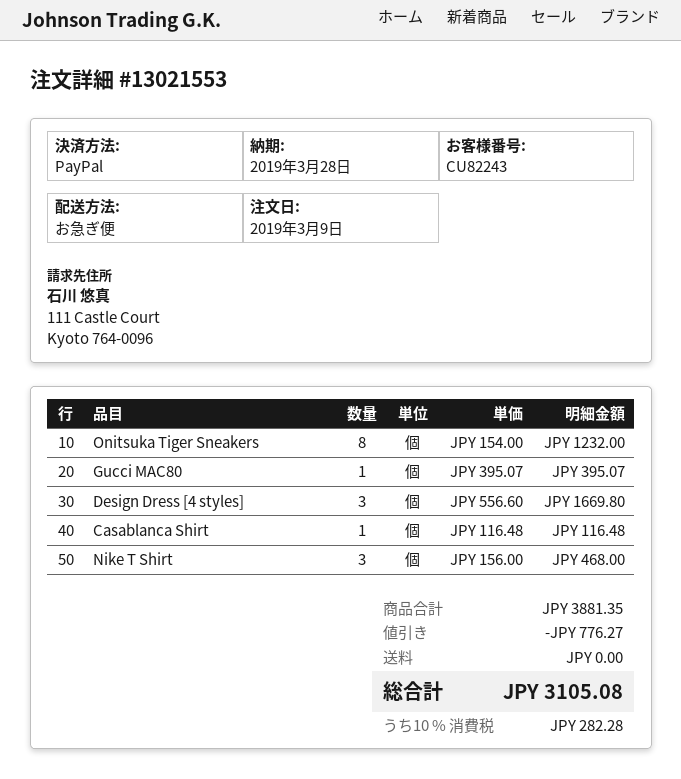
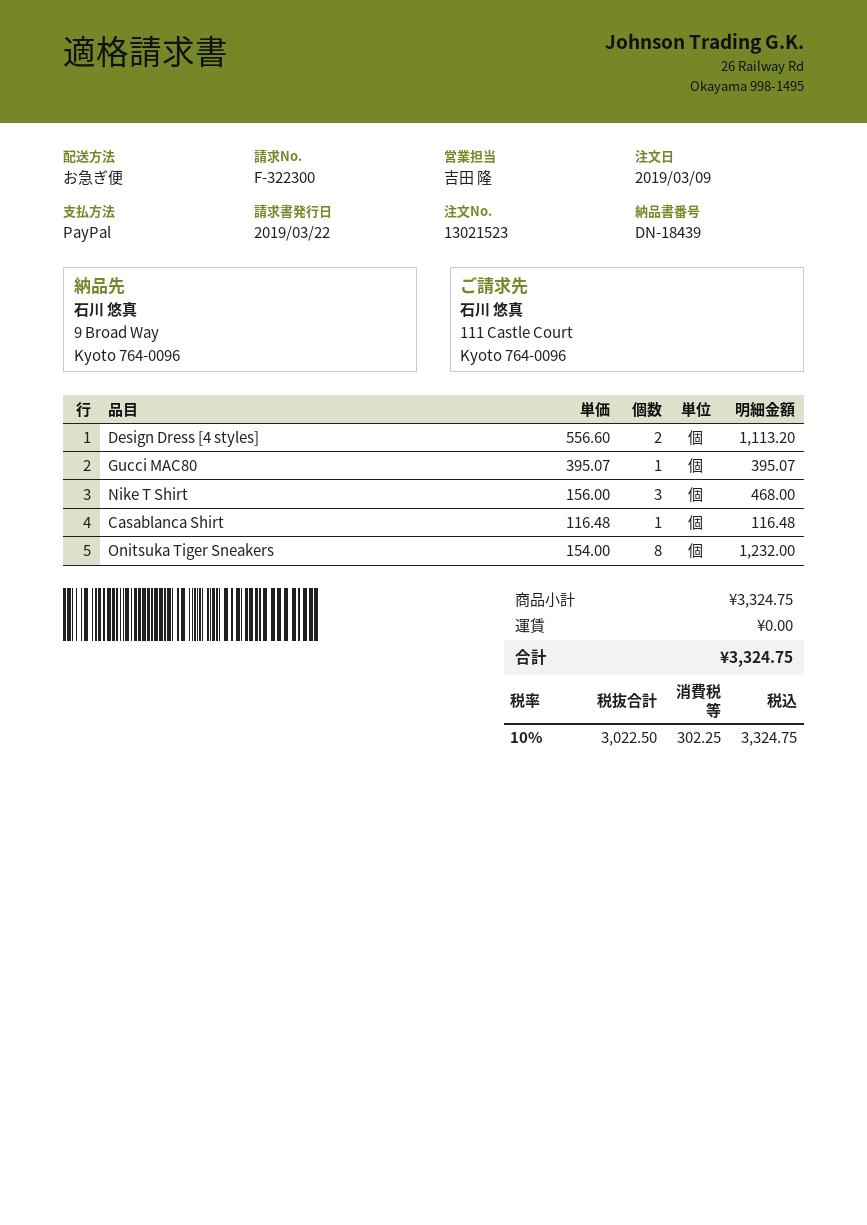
order number: 13021553 -> 13021523
Design Dress [4 styles]: 3 x 556.60 = 1669.80 -> 2 x 556.60 = 1113.20
subtotal: 3881.35 -> 3324.75
discount: 776.27 -> none
tax: 10% = 282.28 -> 10% = 302.25
total: 3105.08 -> 3324.75

